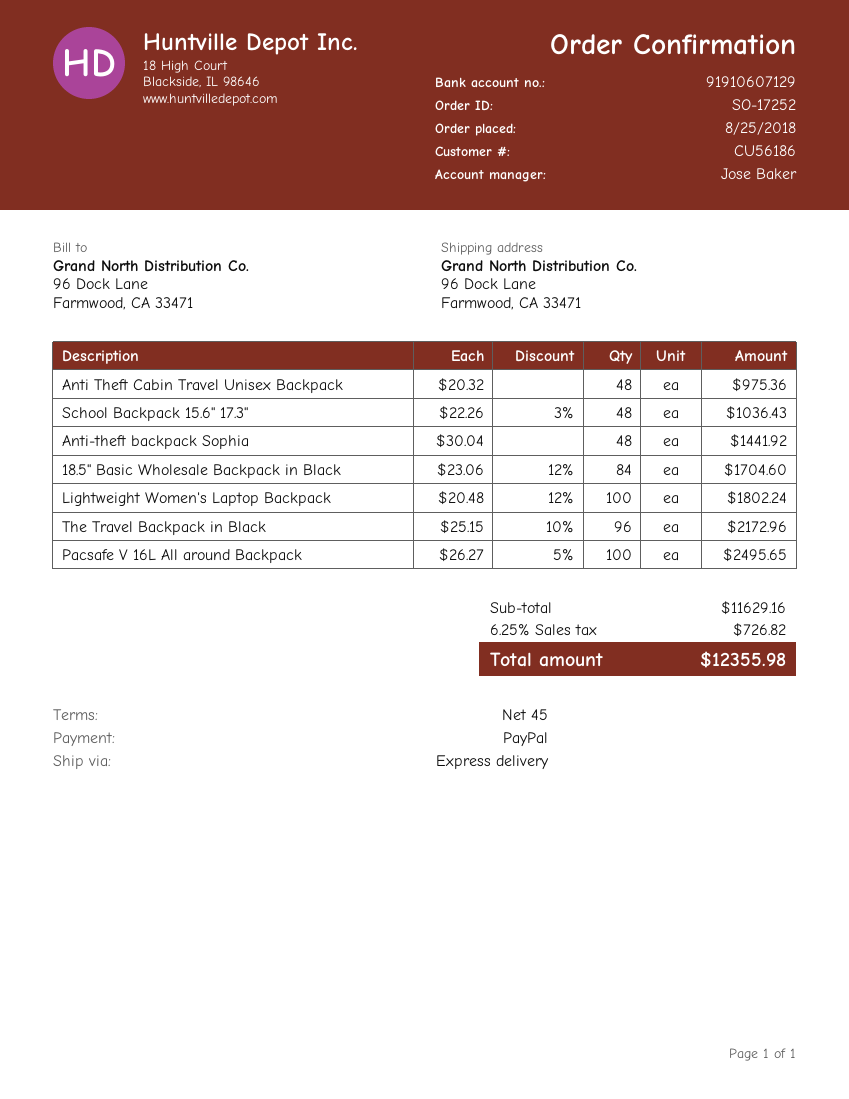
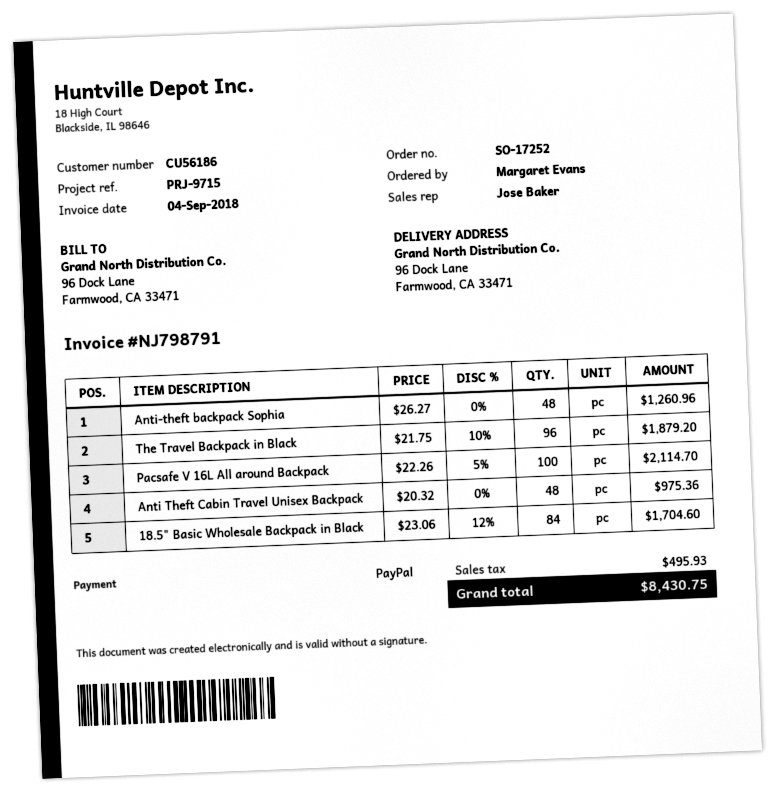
School Backpack 15.6" 17.3": 48 x 22.26 - 3% = 1036.43 -> none
Anti-theft backpack Sophia: 48 x 30.04 = 1441.92 -> 48 x 26.27 = 1260.96
Lightweight Women's Laptop Backpack: 100 x 20.48 - 12% = 1802.24 -> none
The Travel Backpack in Black: 96 x 25.15 - 10% = 2172.96 -> 96 x 21.75 - 10% = 1879.20
Pacsafe V 16L All around Backpack: 100 x 26.27 - 5% = 2495.65 -> 100 x 22.26 - 5% = 2114.70
tax: 726.82 -> 495.93
total: 12355.98 -> 8430.75

